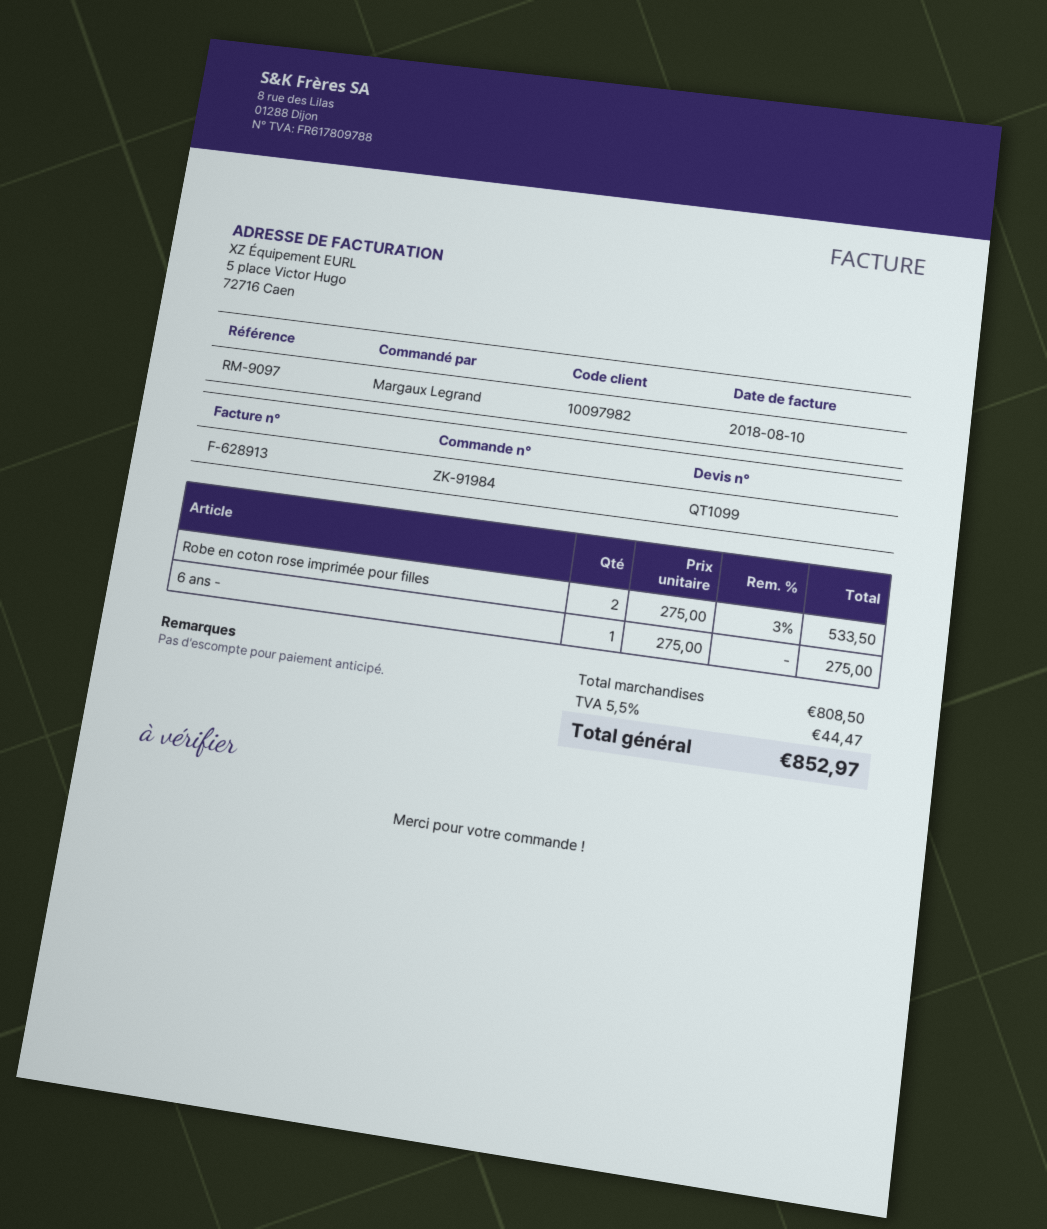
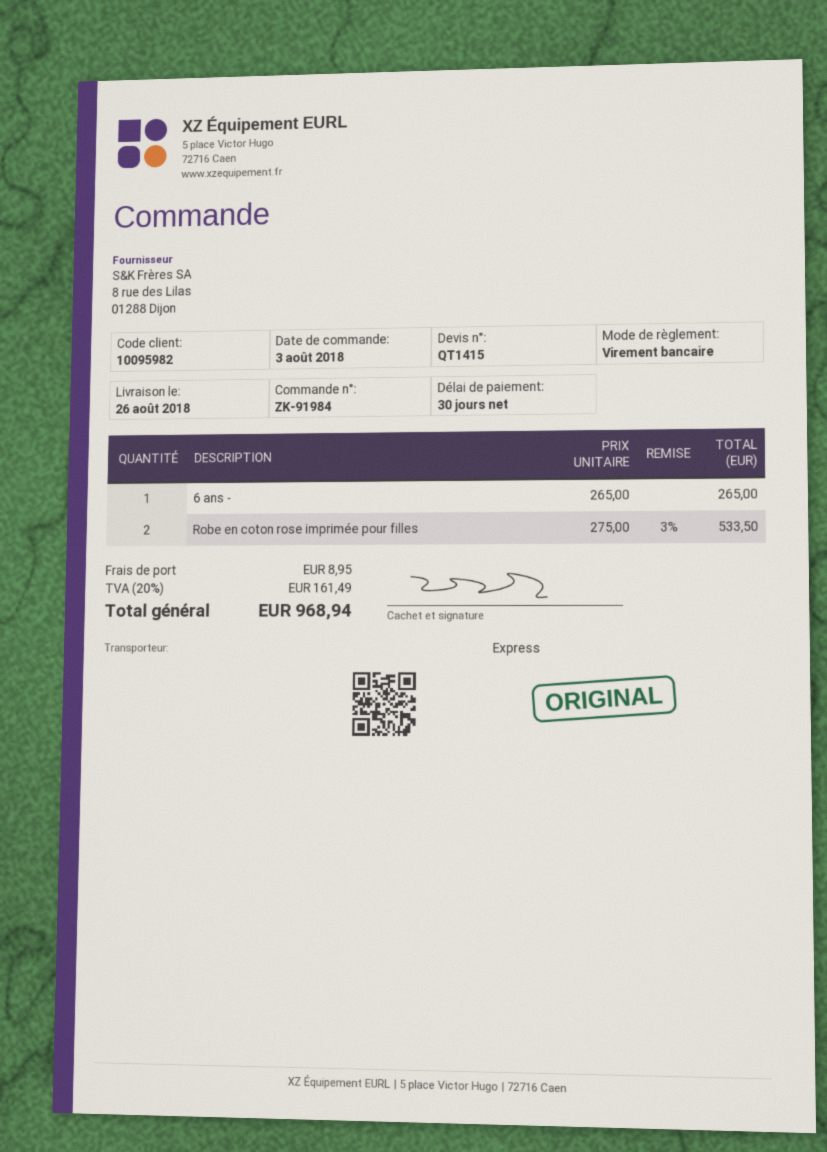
quote number: QT1099 -> QT1415
customer number: 10097982 -> 10095982
6 ans -: 1 x 275.00 = 275.00 -> 1 x 265.00 = 265.00
shipping: none -> 8.95
tax: 5.5% = 44.47 -> 20% = 161.49
total: 852.97 -> 968.94

